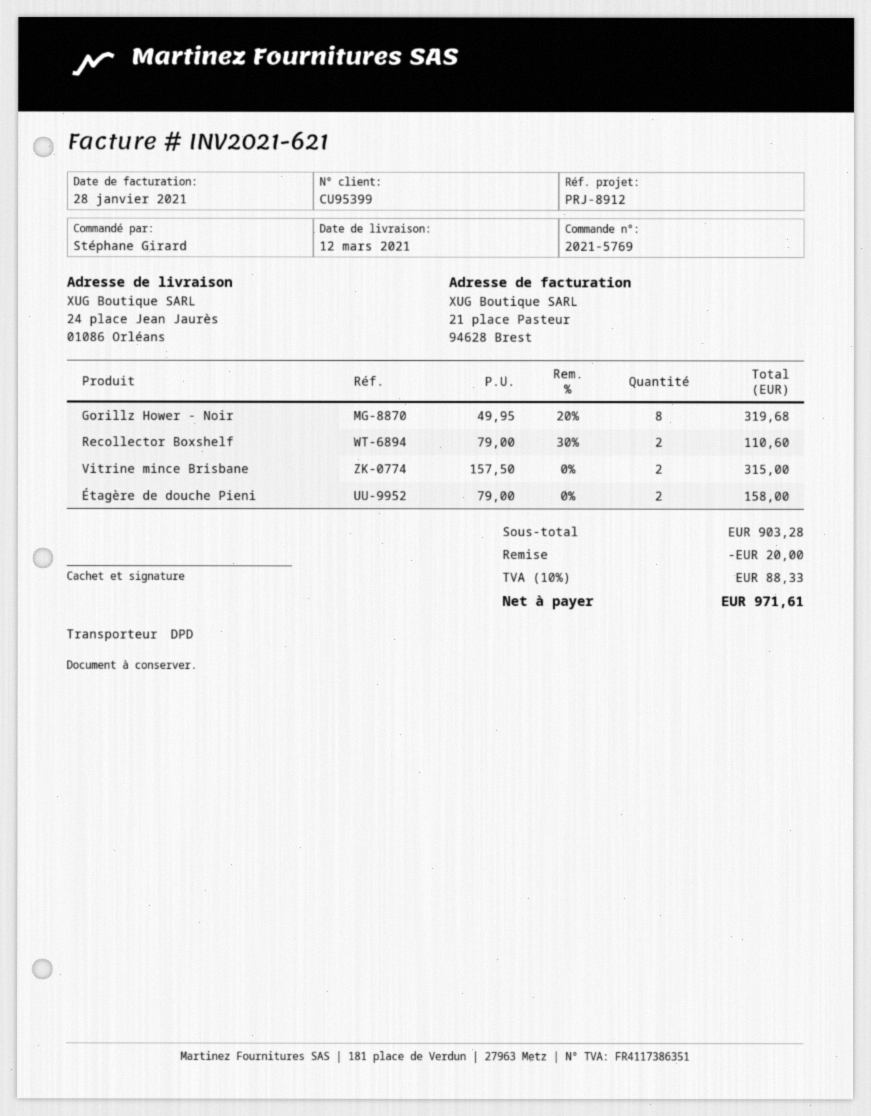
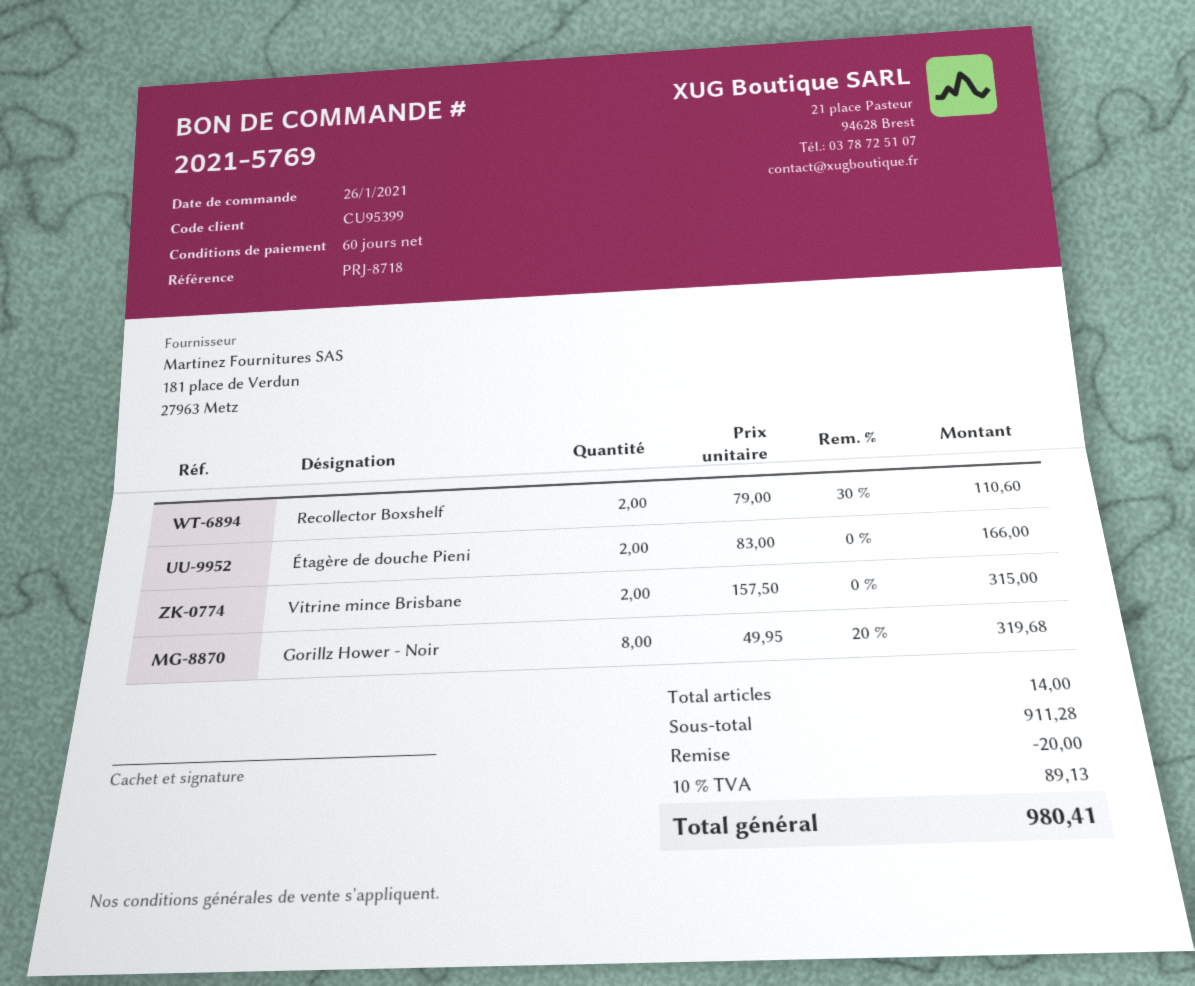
reference: PRJ-8912 -> PRJ-8718
Étagère de douche Pieni: 2 x 79.00 = 158.00 -> 2 x 83.00 = 166.00
subtotal: 903.28 -> 911.28
tax: 10% = 88.33 -> 10% = 89.13
total: 971.61 -> 980.41

